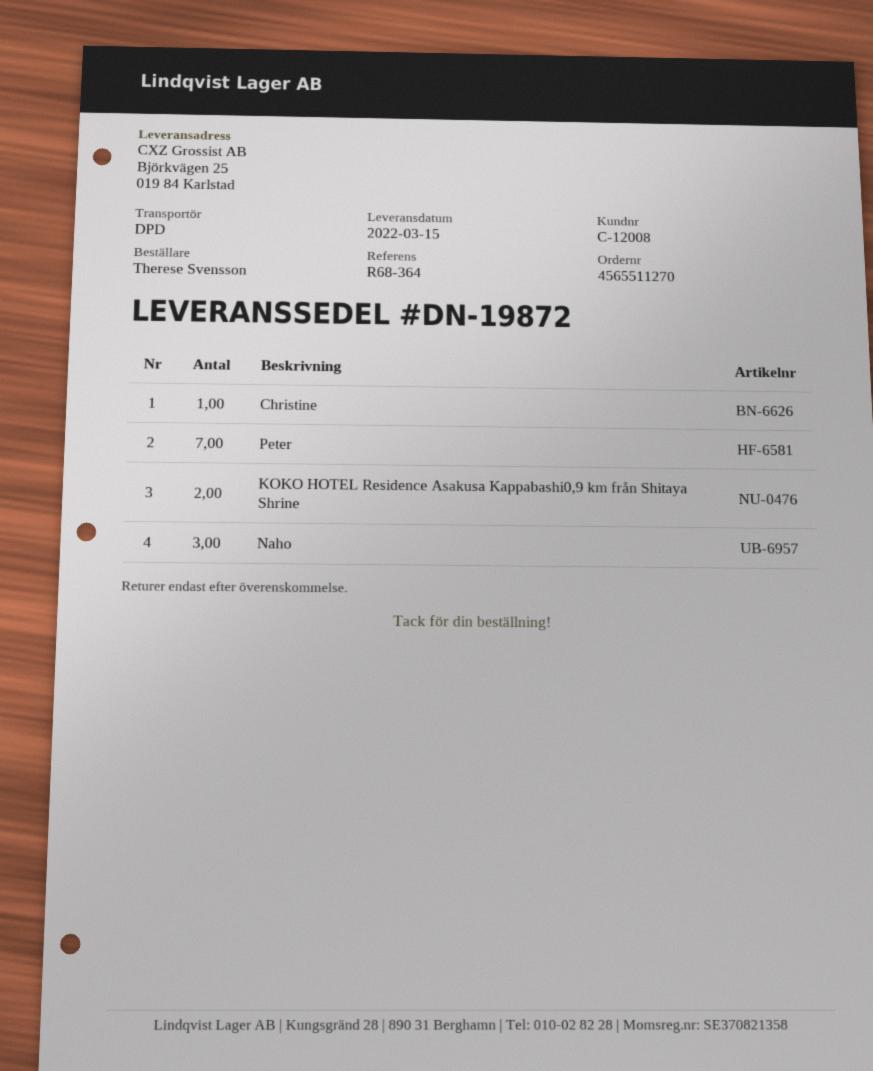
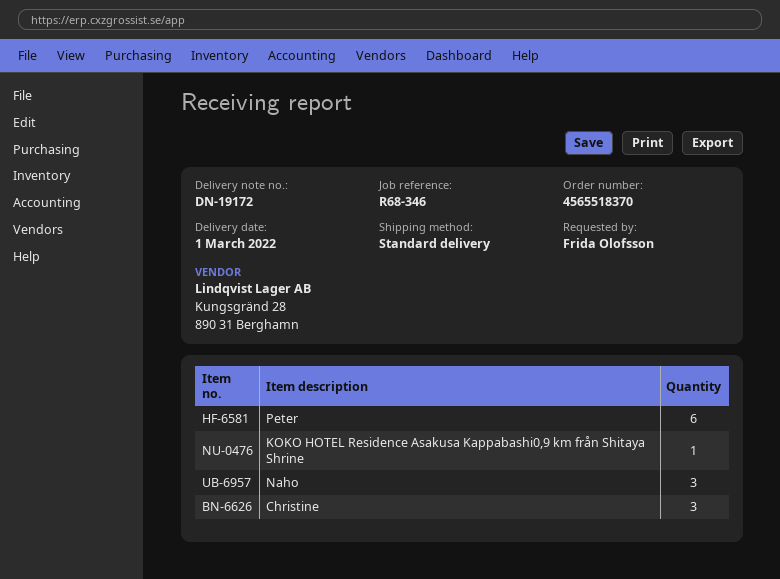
order number: 4565511270 -> 4565518370
delivery note number: DN-19872 -> DN-19172
delivery date: 2022-03-15 -> 2022-03-01
reference: R68-364 -> R68-346
ordered by: Therese Svensson -> Frida Olofsson
shipping method: DPD -> standard
Christine: 1 -> 3
Peter: 7 -> 6
KOKO HOTEL Residence Asakusa Kappabashi0,9 km från Shitaya Shrine: 2 -> 1

